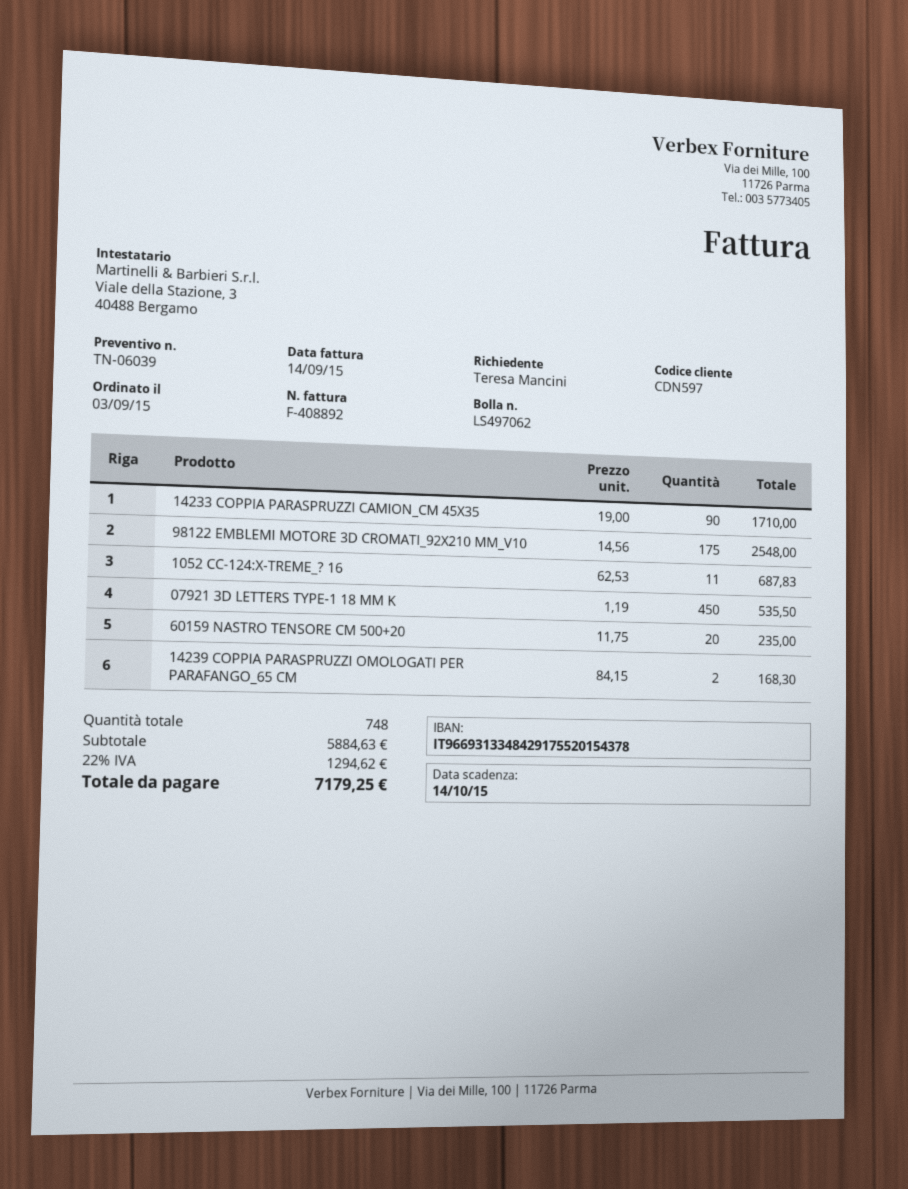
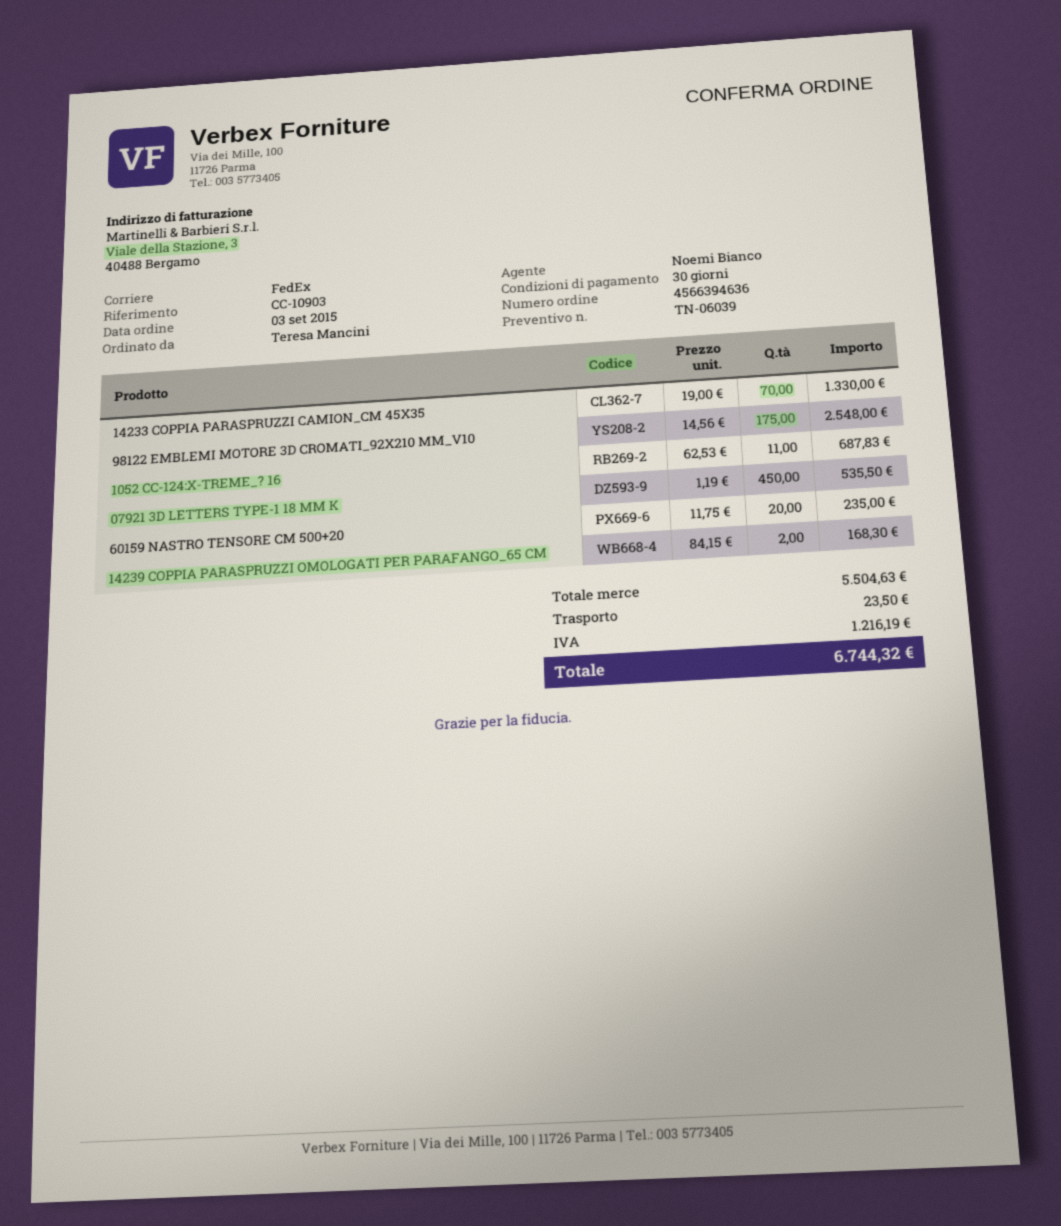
14233 COPPIA PARASPRUZZI CAMION_CM 45X35: 90 x 19.00 = 1710.00 -> 70 x 19.00 = 1330.00
subtotal: 5884.63 -> 5504.63
shipping: none -> 23.50
tax: 1294.62 -> 1216.19
total: 7179.25 -> 6744.32

